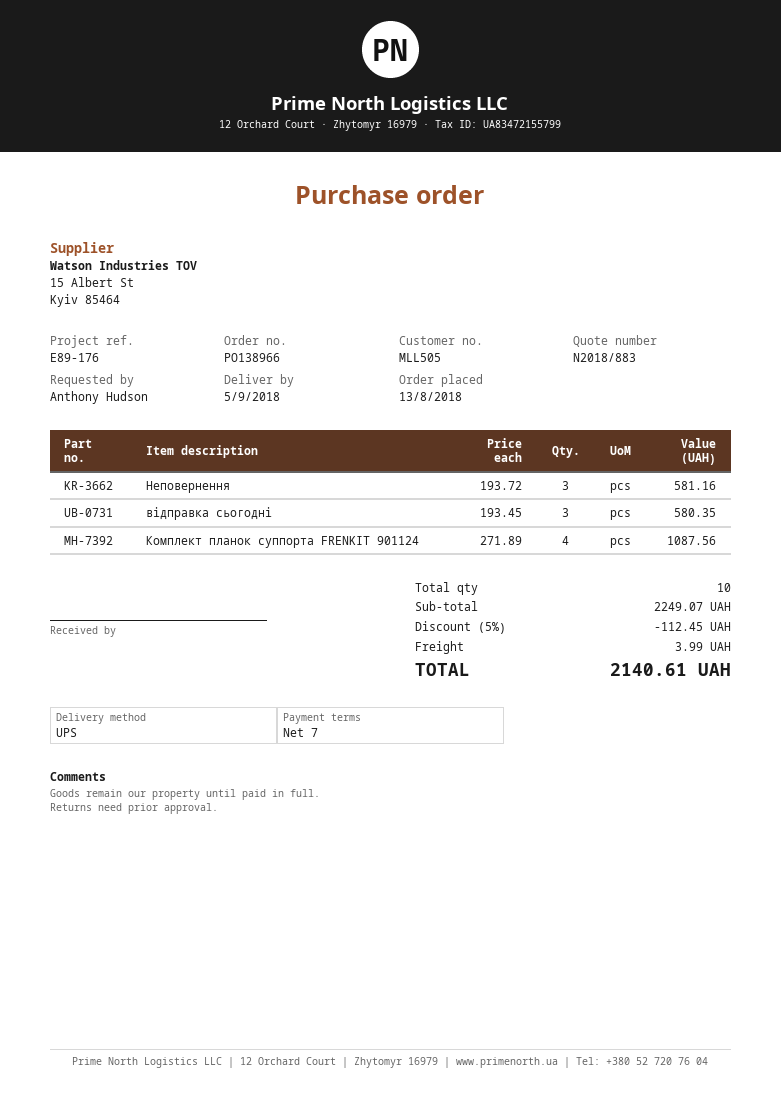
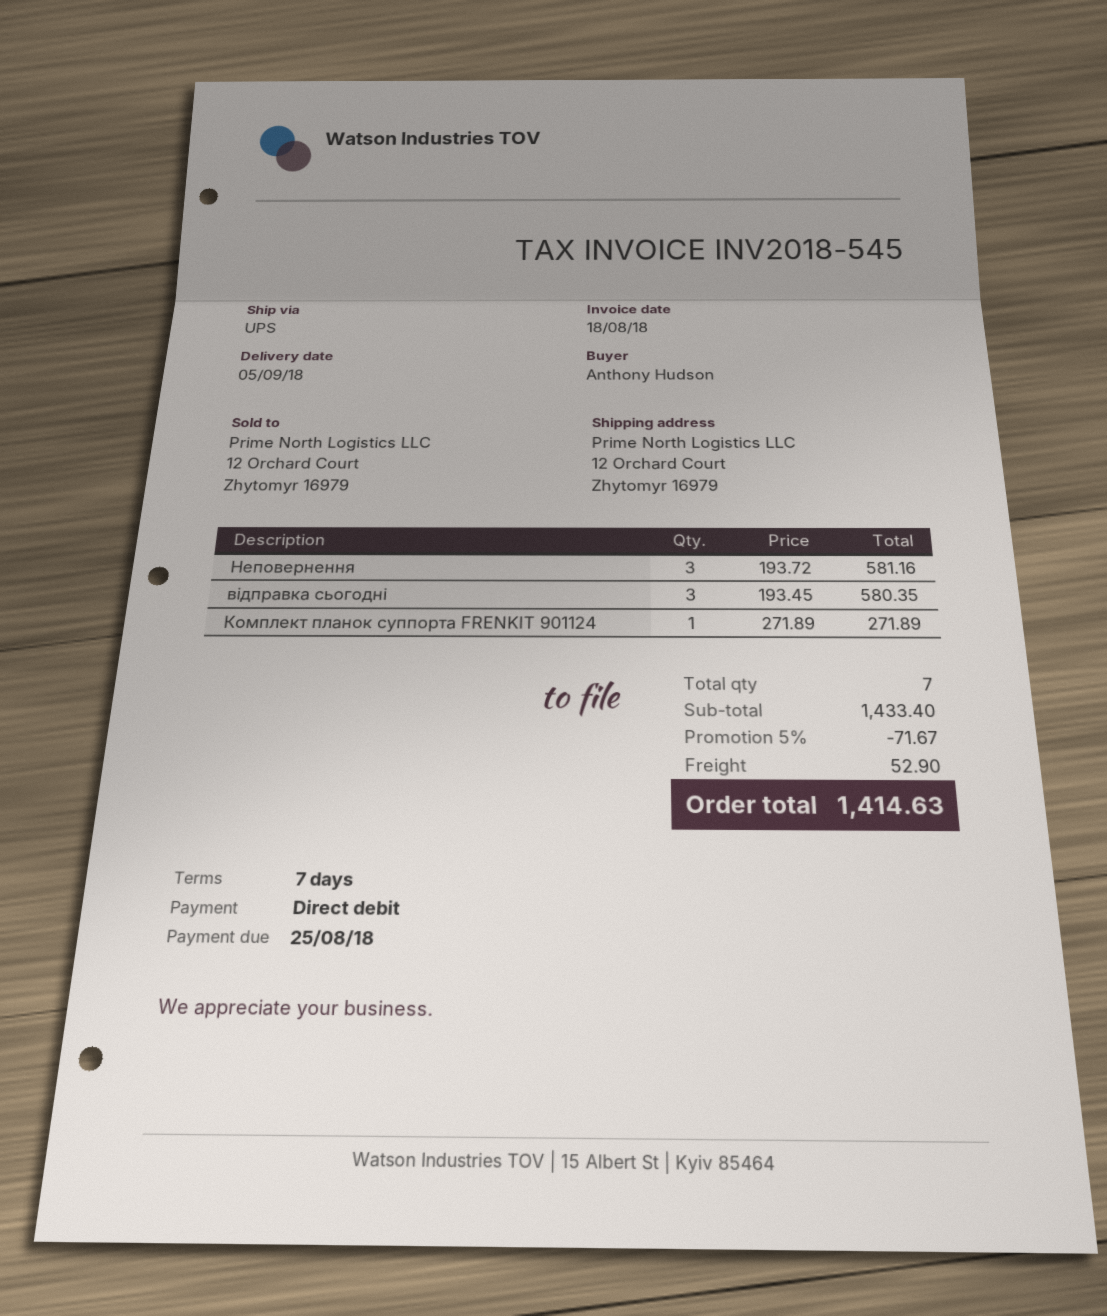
Комплект планок суппорта FRENKIT 901124: 4 x 271.89 = 1087.56 -> 1 x 271.89 = 271.89
total quantity: 10 -> 7
subtotal: 2249.07 -> 1433.40
discount: 5% = 112.45 -> 5% = 71.67
shipping: 3.99 -> 52.90
total: 2140.61 -> 1414.63

